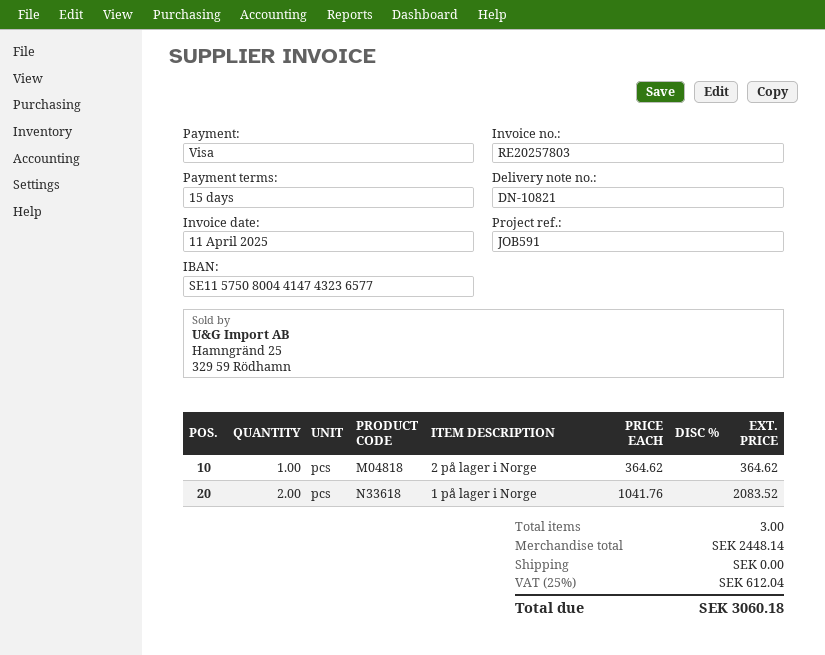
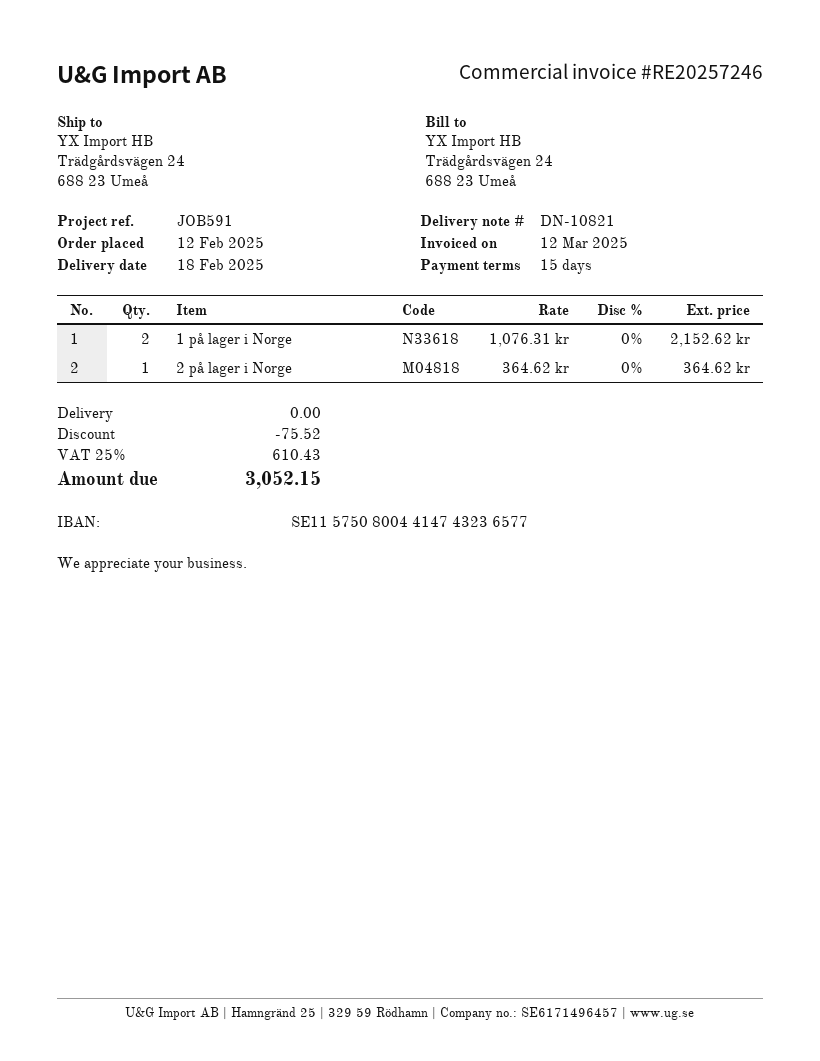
invoice number: RE20257803 -> RE20257246
invoice date: 2025-04-11 -> 2025-03-12
1 på lager i Norge: 2 x 1041.76 = 2083.52 -> 2 x 1076.31 = 2152.62
discount: none -> 75.52
tax: 25% = 612.04 -> 25% = 610.43
total: 3060.18 -> 3052.15

